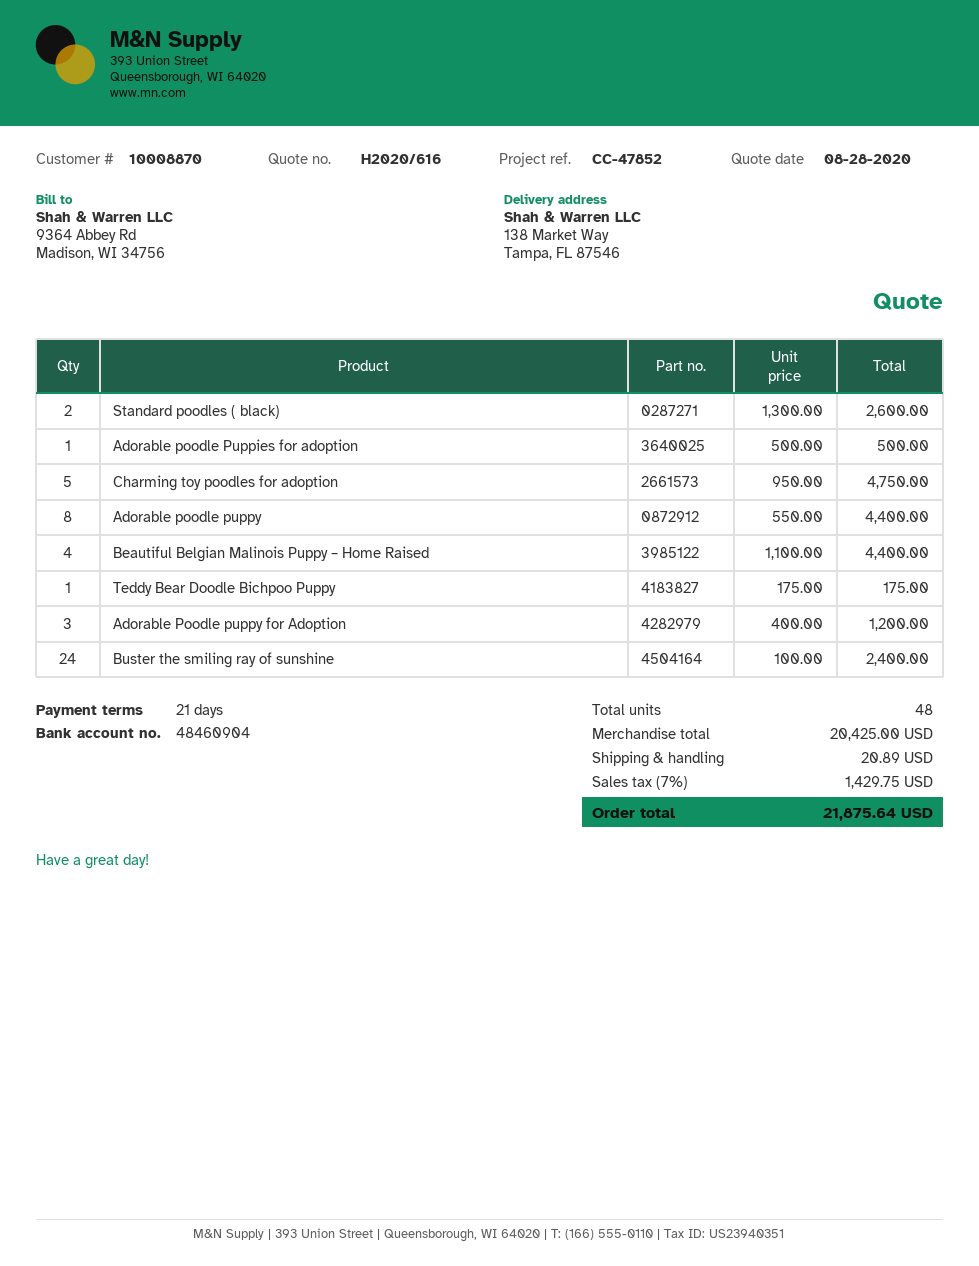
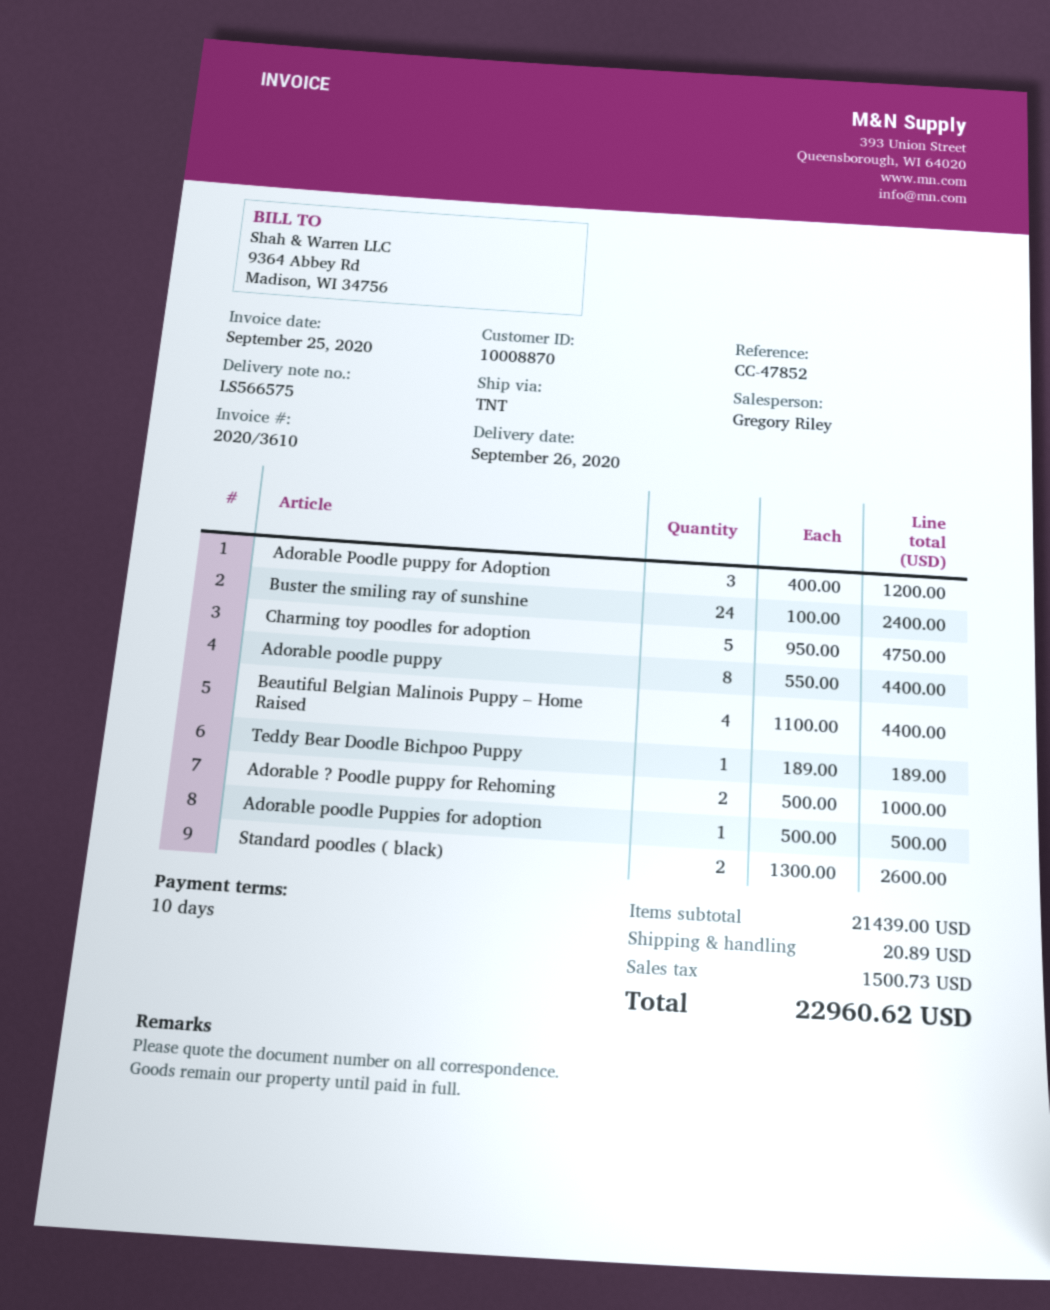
payment terms: 21 days -> 10 days
Teddy Bear Doodle Bichpoo Puppy: 1 x 175.00 = 175.00 -> 1 x 189.00 = 189.00
Adorable ? Poodle puppy for Rehoming: none -> 2 x 500.00 = 1000.00
subtotal: 20425.00 -> 21439.00
tax: 1429.75 -> 1500.73
total: 21875.64 -> 22960.62

